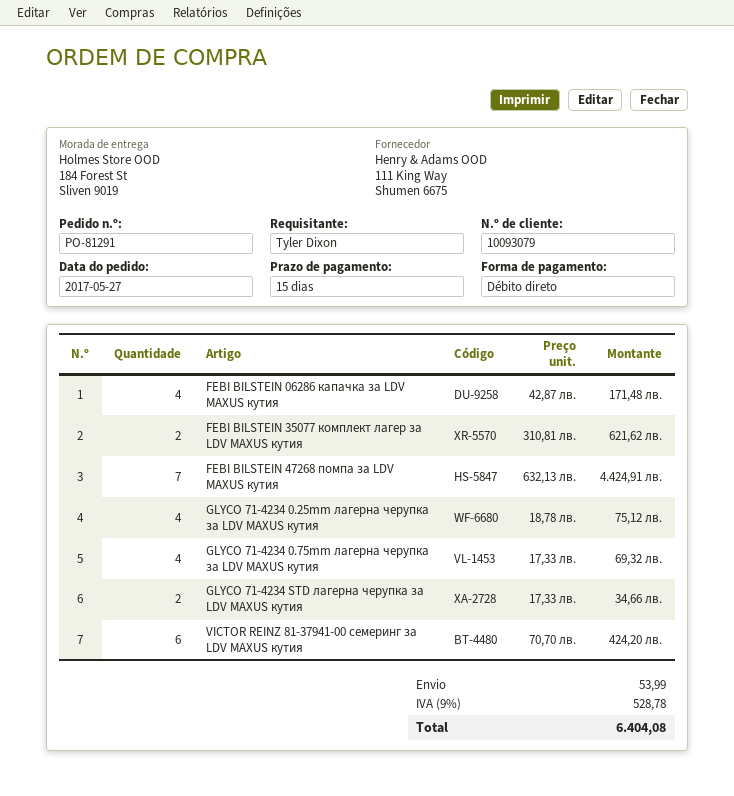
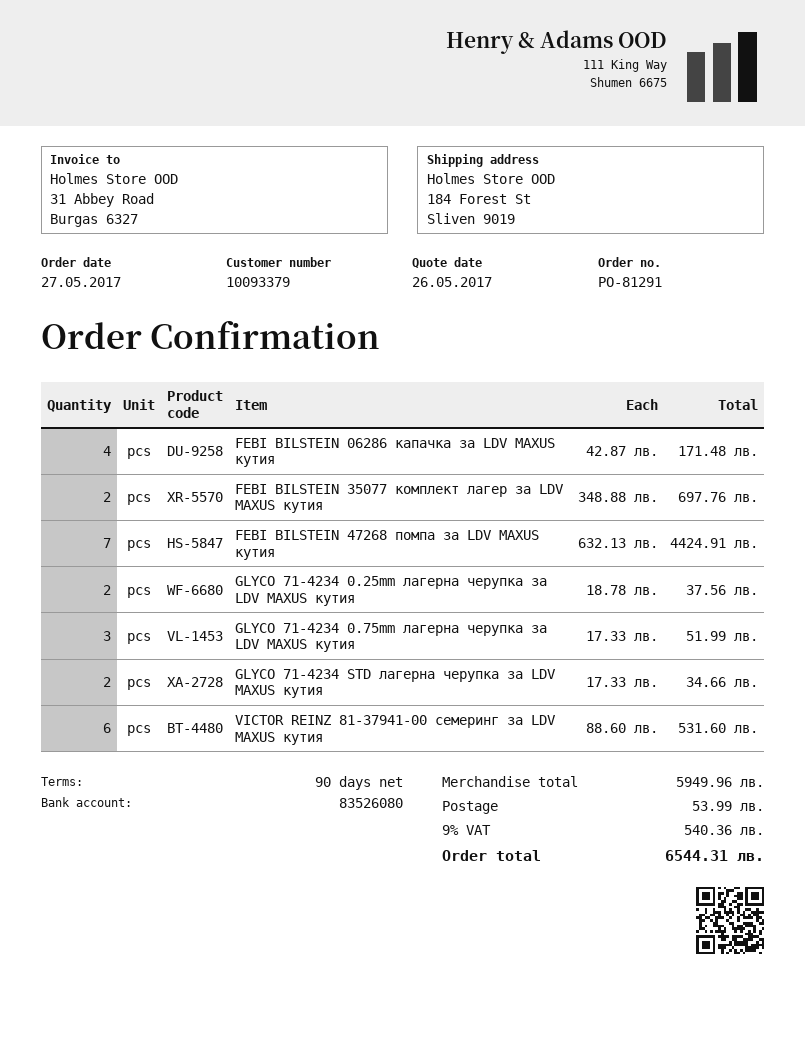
payment terms: 15 days -> 90 days
customer number: 10093079 -> 10093379
FEBI BILSTEIN 35077 комплект лагер за LDV MAXUS кутия: 2 x 310.81 = 621.62 -> 2 x 348.88 = 697.76
GLYCO 71-4234 0.25mm лагерна черупка за LDV MAXUS кутия: 4 x 18.78 = 75.12 -> 2 x 18.78 = 37.56
GLYCO 71-4234 0.75mm лагерна черупка за LDV MAXUS кутия: 4 x 17.33 = 69.32 -> 3 x 17.33 = 51.99
VICTOR REINZ 81-37941-00 семеринг за LDV MAXUS кутия: 6 x 70.70 = 424.20 -> 6 x 88.60 = 531.60
tax: 9% = 528.78 -> 9% = 540.36
total: 6404.08 -> 6544.31

